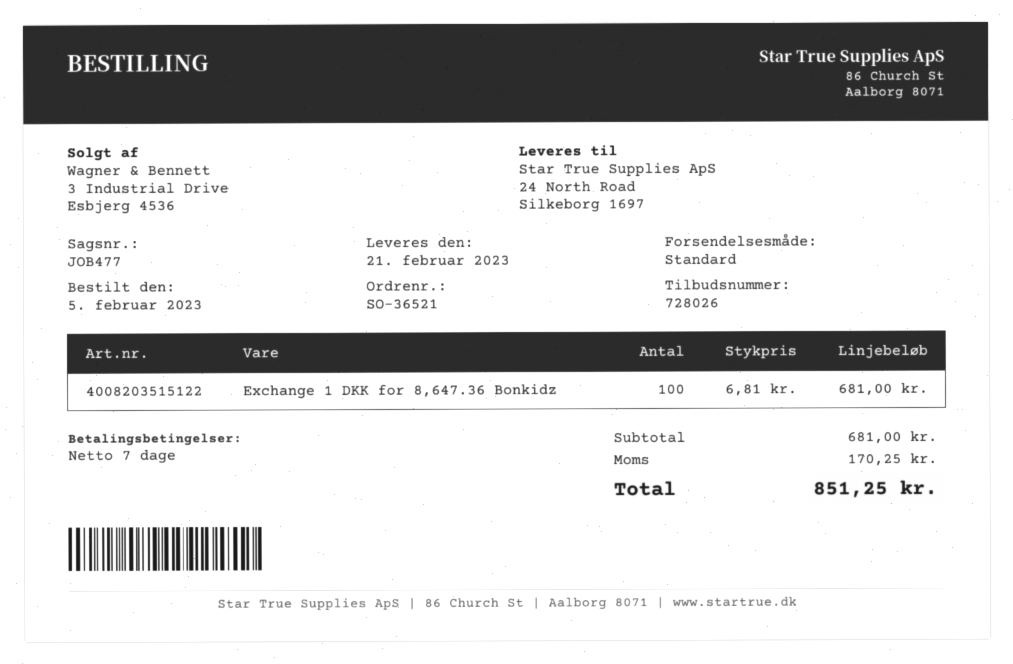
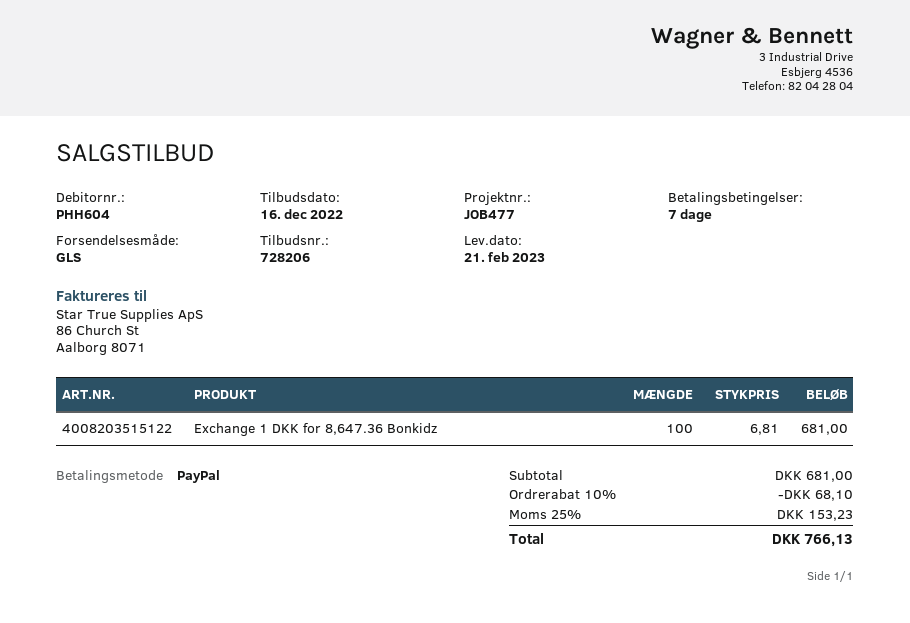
quote number: 728026 -> 728206
shipping method: standard -> GLS
discount: none -> 10% = 68.10
tax: 170.25 -> 153.23
total: 851.25 -> 766.13

